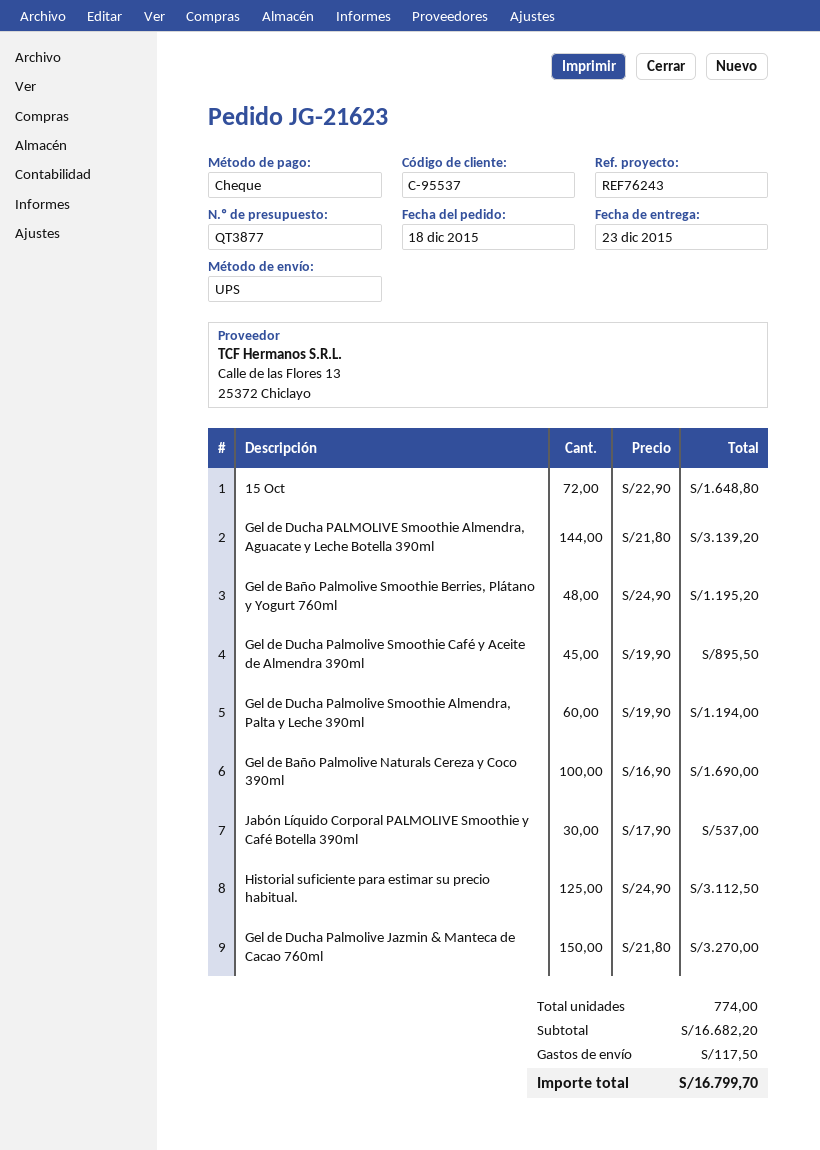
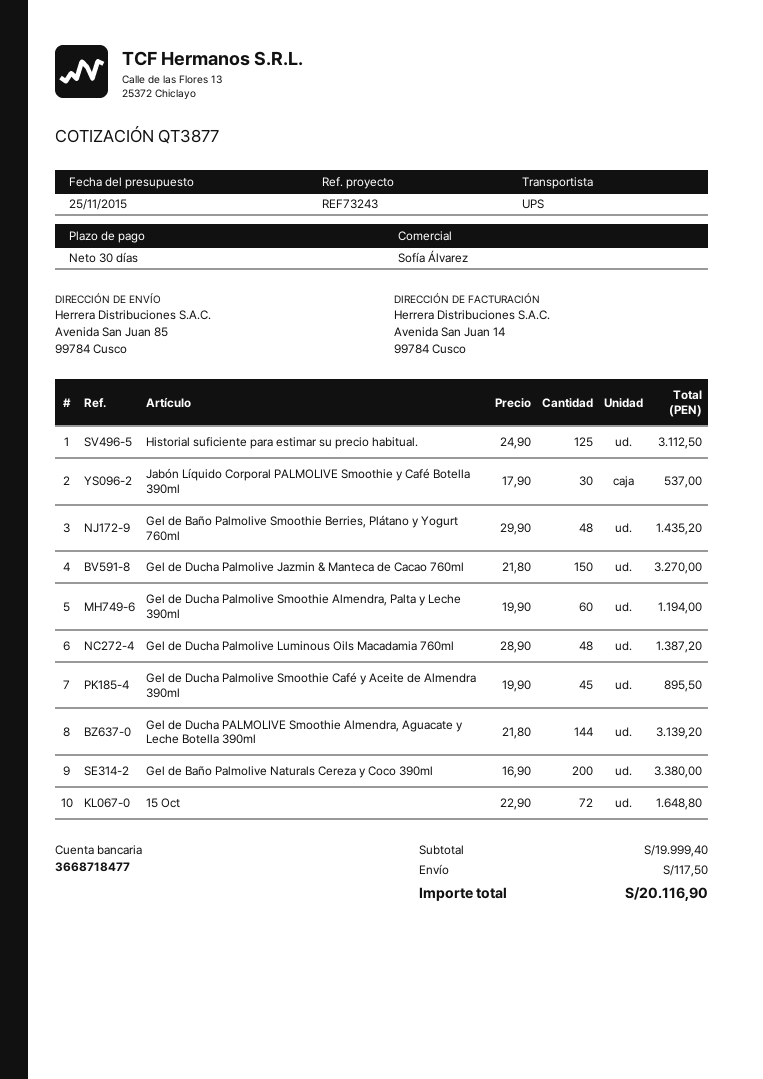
reference: REF76243 -> REF73243
Gel de Baño Palmolive Smoothie Berries, Plátano y Yogurt 760ml: 48 x 24.90 = 1195.20 -> 48 x 29.90 = 1435.20
Gel de Baño Palmolive Naturals Cereza y Coco 390ml: 100 x 16.90 = 1690.00 -> 200 x 16.90 = 3380.00
Gel de Ducha Palmolive Luminous Oils Macadamia 760ml: none -> 48 x 28.90 = 1387.20
subtotal: 16682.20 -> 19999.40
total: 16799.70 -> 20116.90

